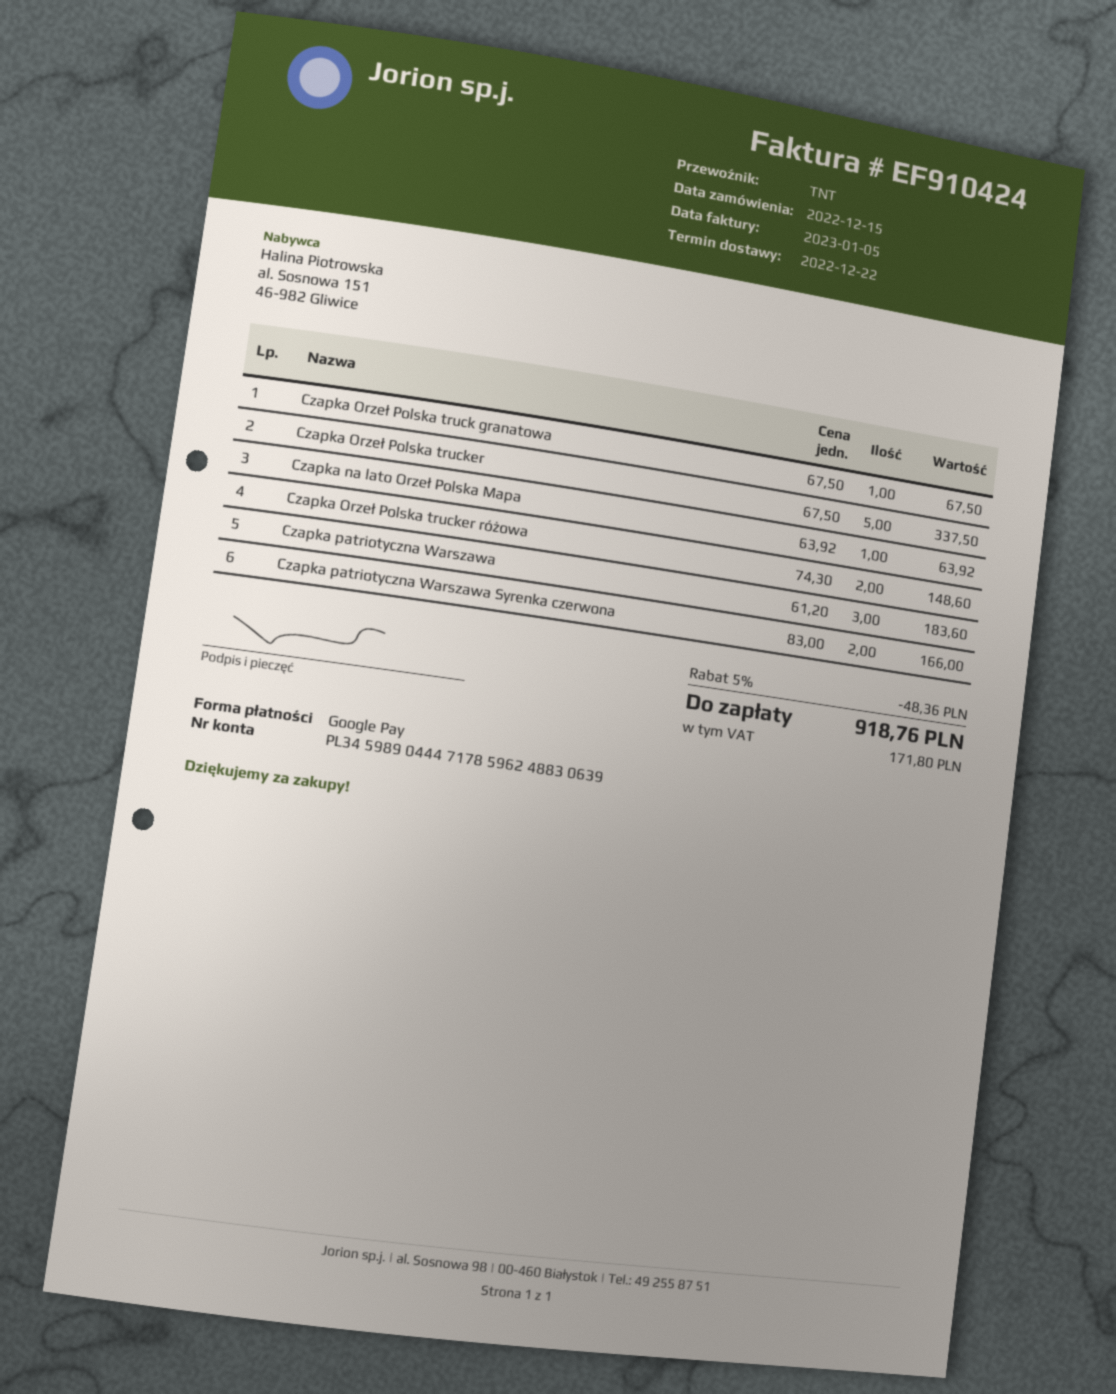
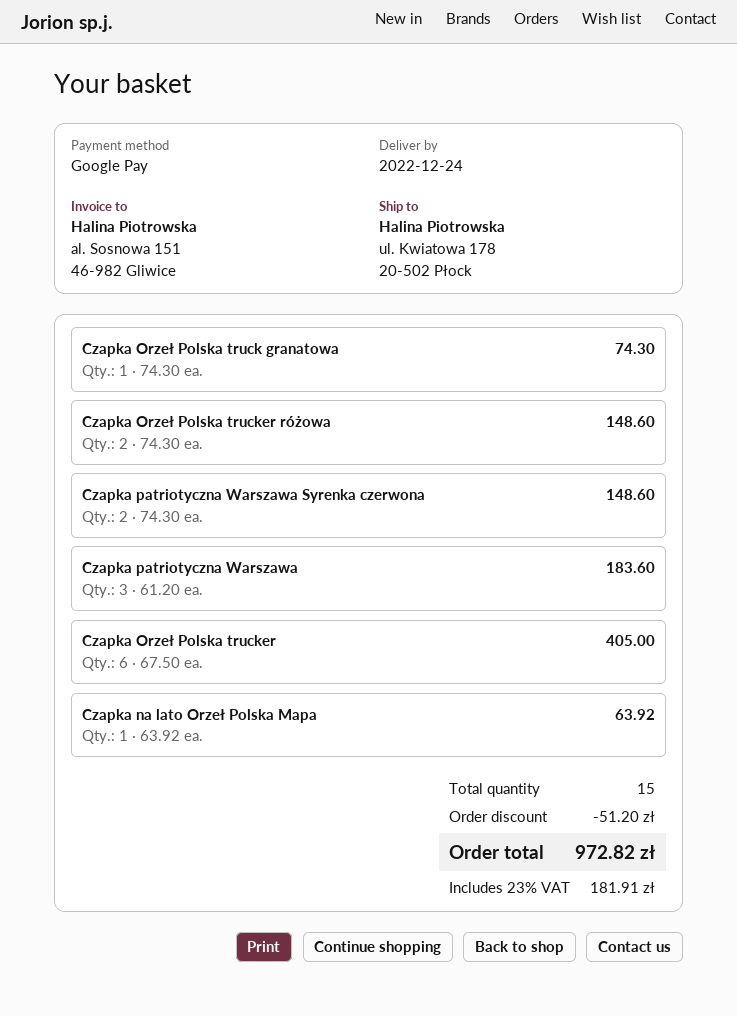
delivery date: 2022-12-22 -> 2022-12-24
Czapka Orzeł Polska truck granatowa: 1 x 67.50 = 67.50 -> 1 x 74.30 = 74.30
Czapka Orzeł Polska trucker: 5 x 67.50 = 337.50 -> 6 x 67.50 = 405.00
Czapka patriotyczna Warszawa Syrenka czerwona: 2 x 83.00 = 166.00 -> 2 x 74.30 = 148.60
discount: 48.36 -> 51.20
tax: 171.80 -> 181.91
total: 918.76 -> 972.82

